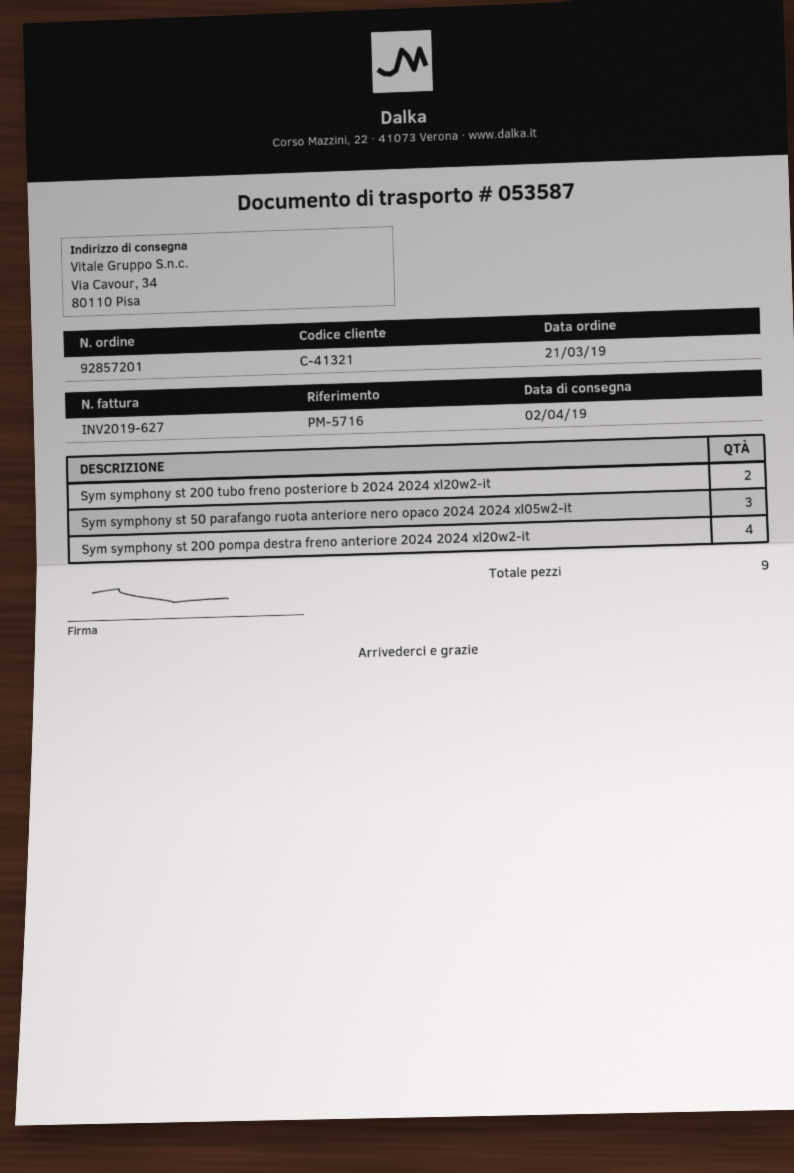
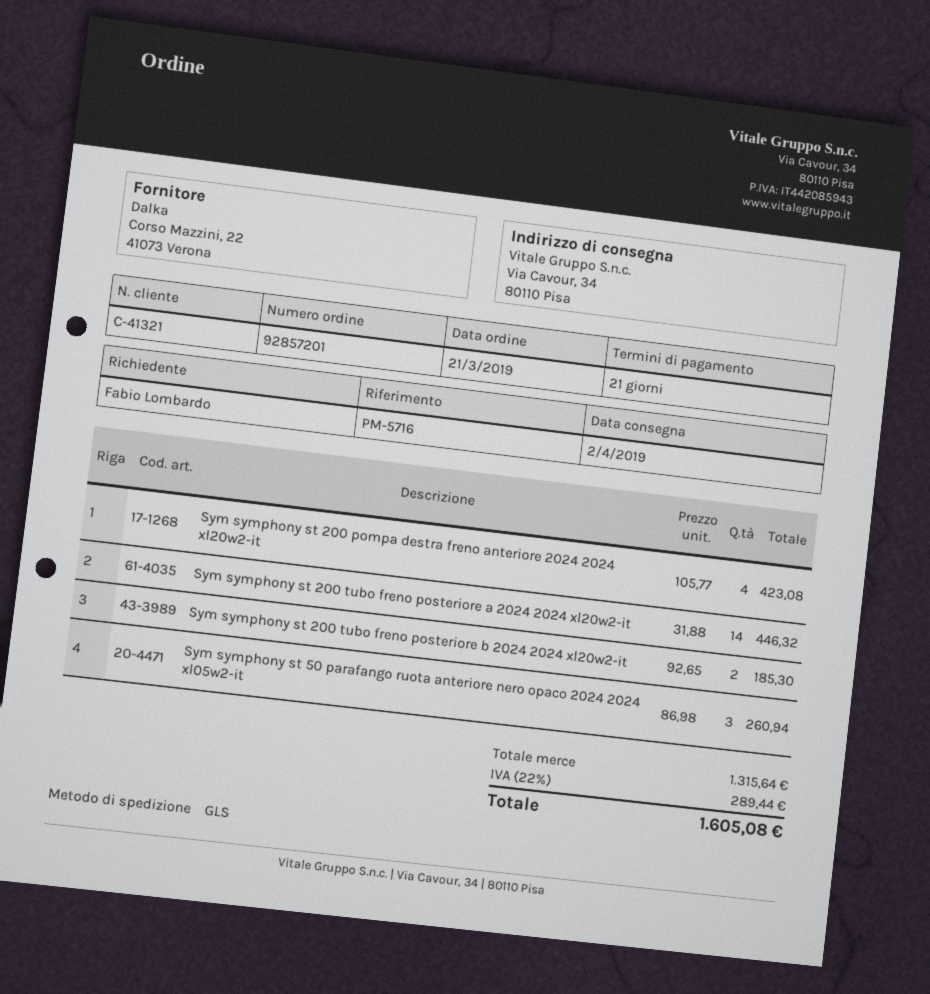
Sym symphony st 200 tubo freno posteriore a 2024 2024 xl20w2-it: none -> 14

